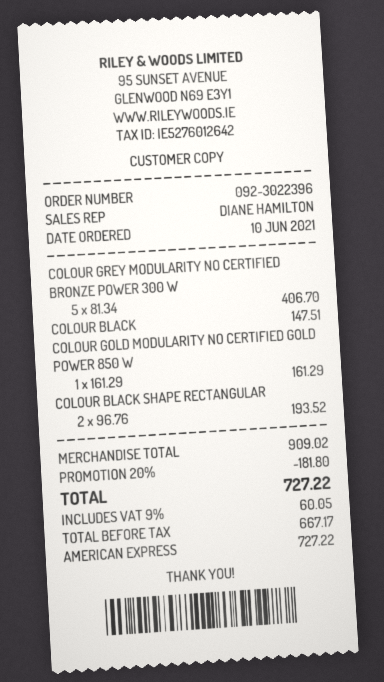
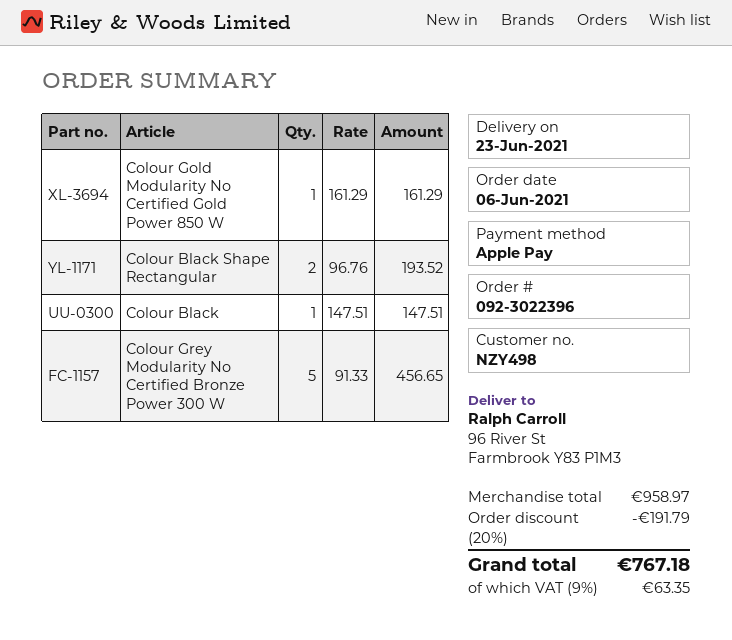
order date: 2021-06-10 -> 2021-06-06
payment method: American Express -> Apple Pay
COLOUR GREY MODULARITY NO CERTIFIED BRONZE POWER 300 W: 5 x 81.34 = 406.70 -> 5 x 91.33 = 456.65
subtotal: 909.02 -> 958.97
discount: 20% = 181.80 -> 20% = 191.79
tax: 9% = 60.05 -> 9% = 63.35
total: 727.22 -> 767.18

